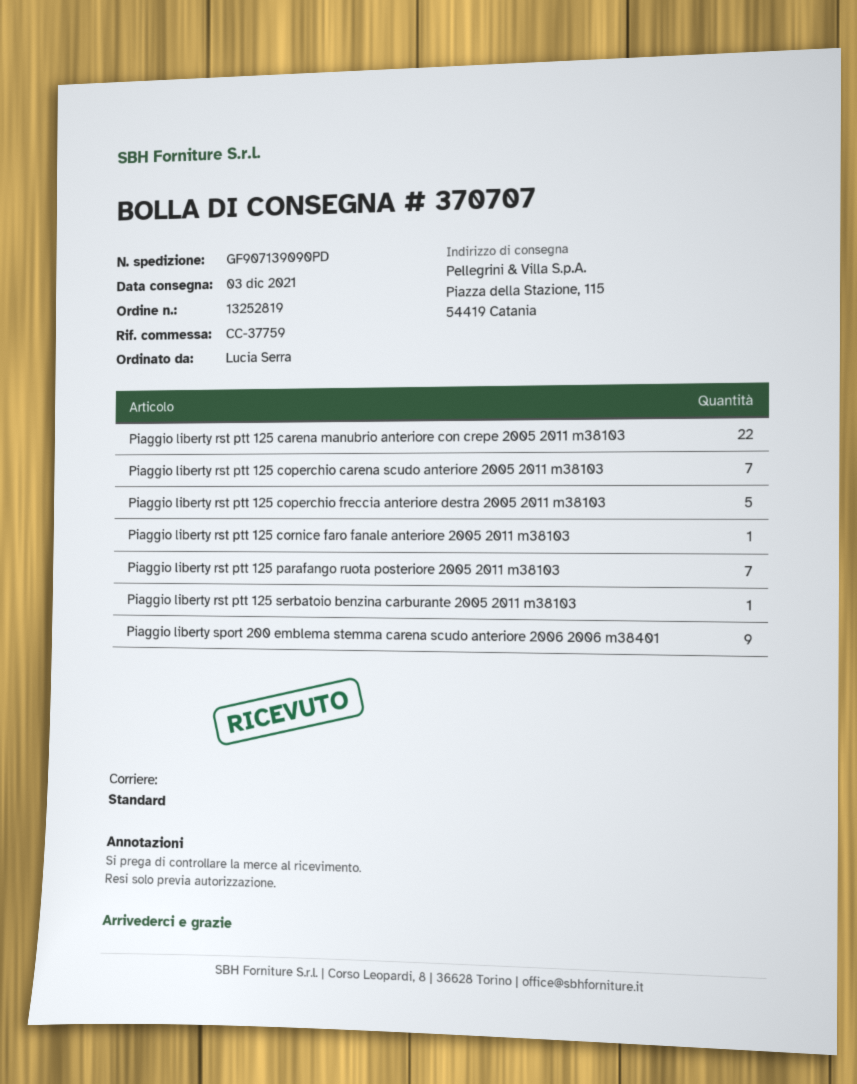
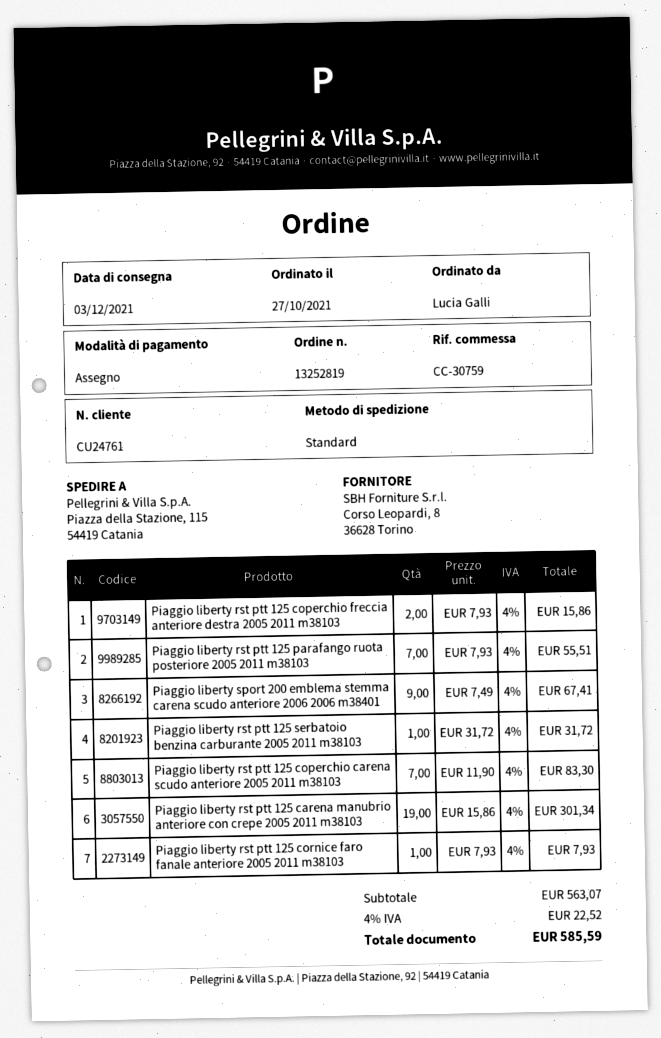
reference: CC-37759 -> CC-30759
ordered by: Lucia Serra -> Lucia Galli
Piaggio liberty rst ptt 125 carena manubrio anteriore con crepe 2005 2011 m38103: 22 -> 19
Piaggio liberty rst ptt 125 coperchio freccia anteriore destra 2005 2011 m38103: 5 -> 2

